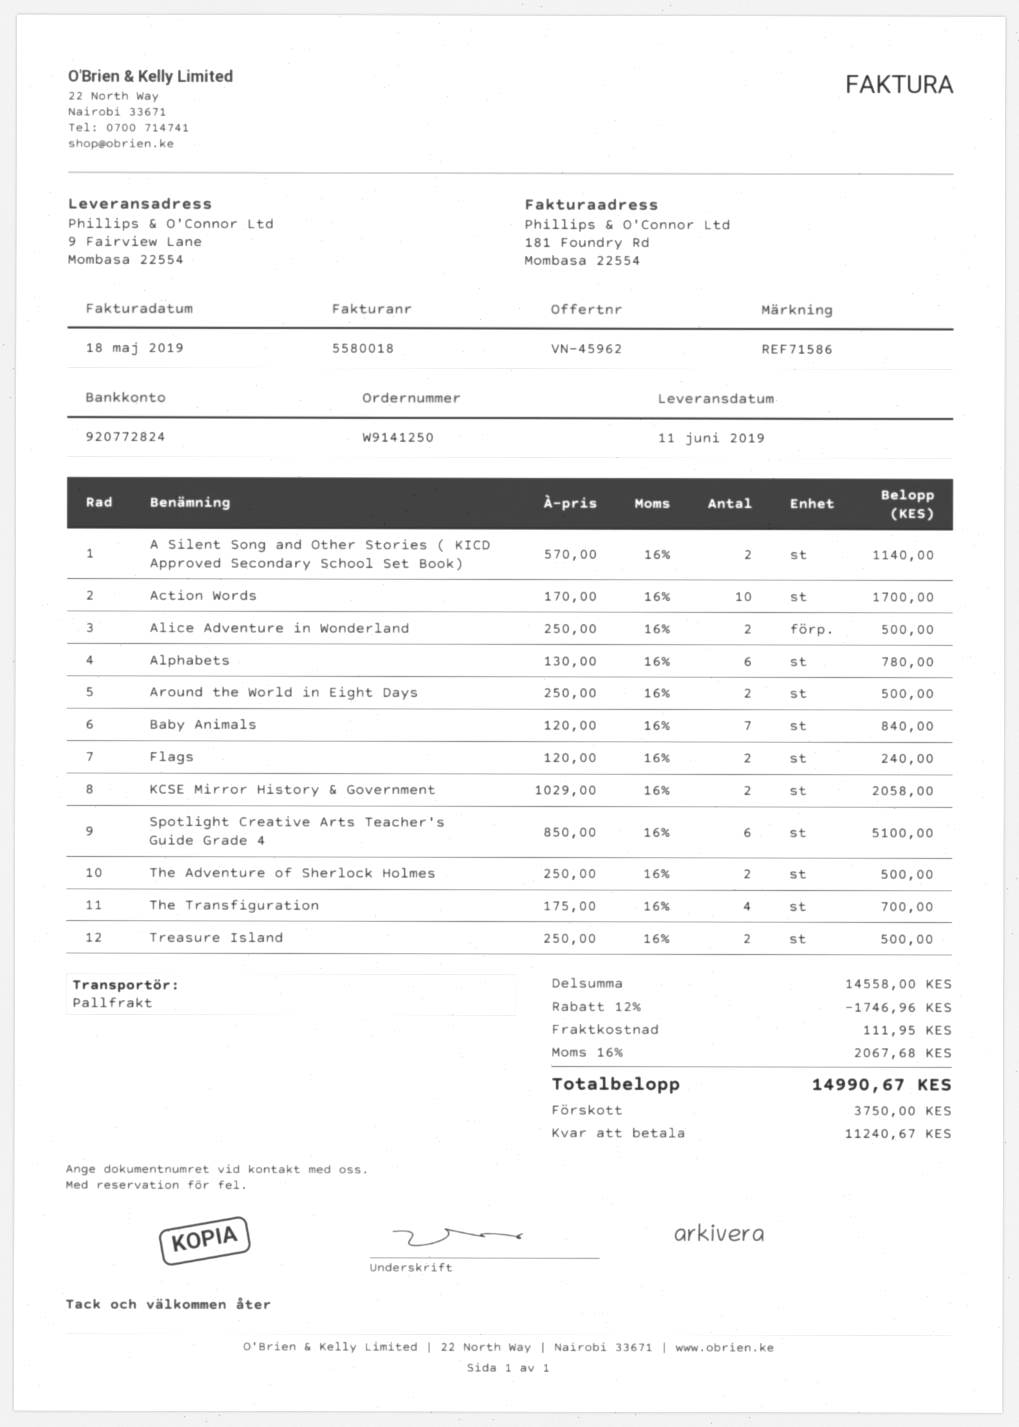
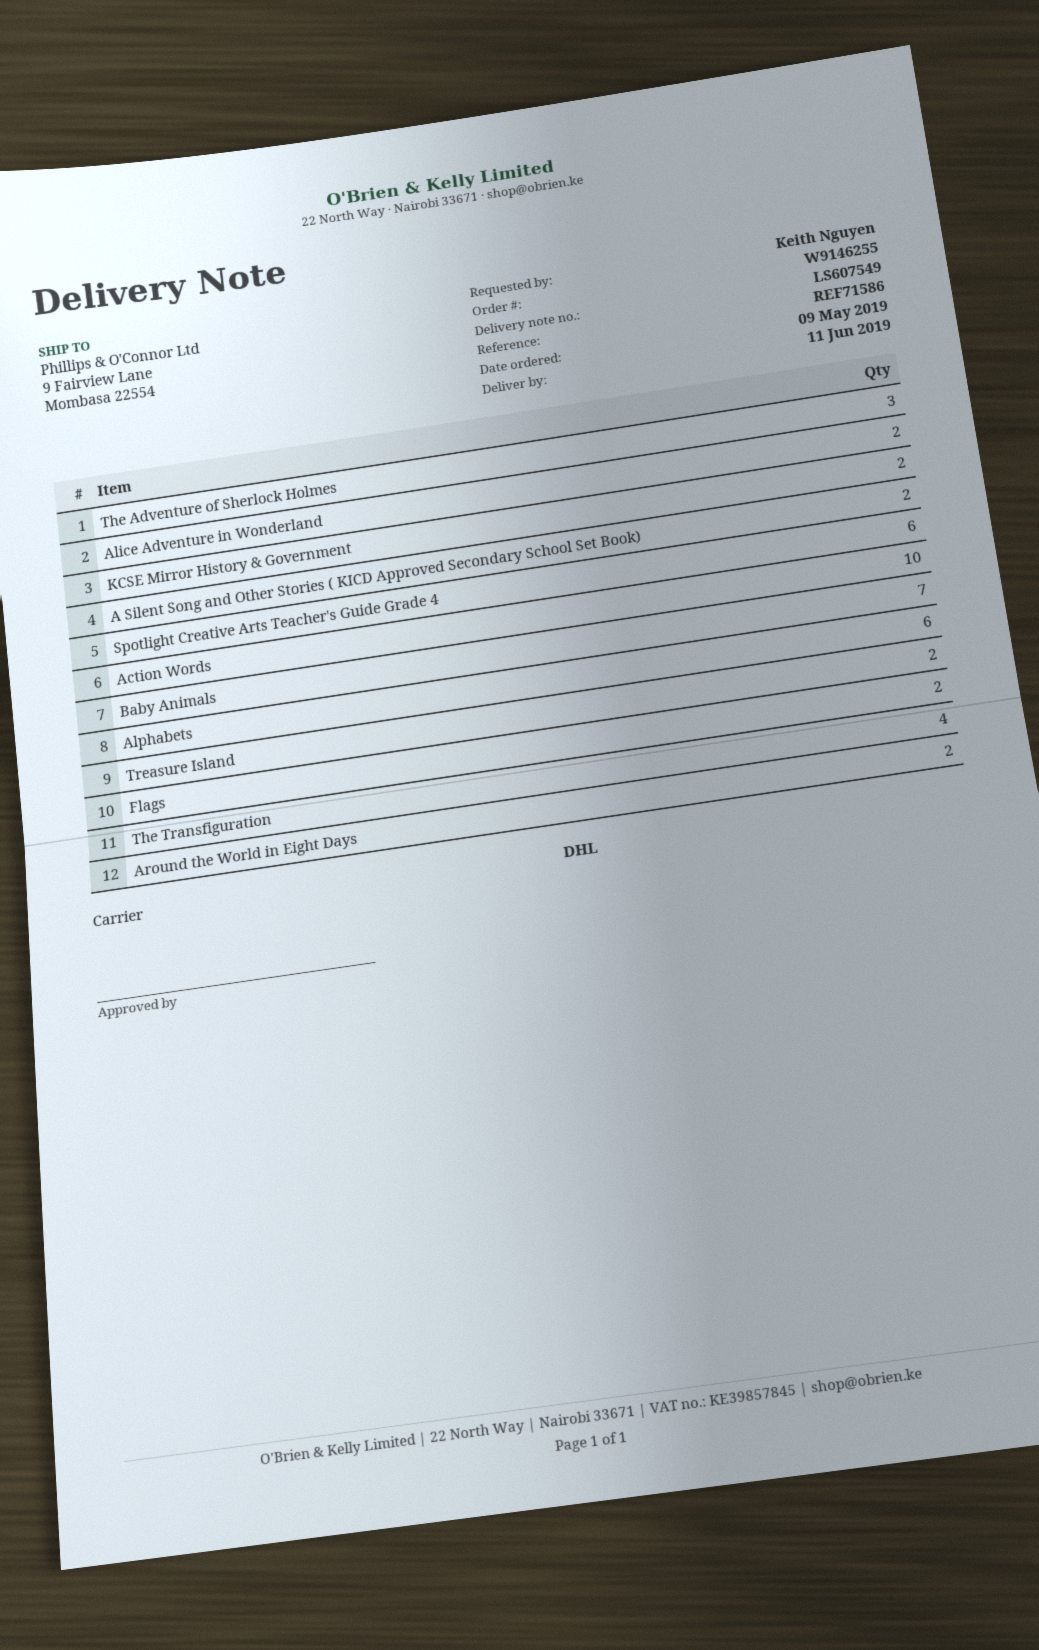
order number: W9141250 -> W9146255
shipping method: pallet freight -> DHL
The Adventure of Sherlock Holmes: 2 -> 3

